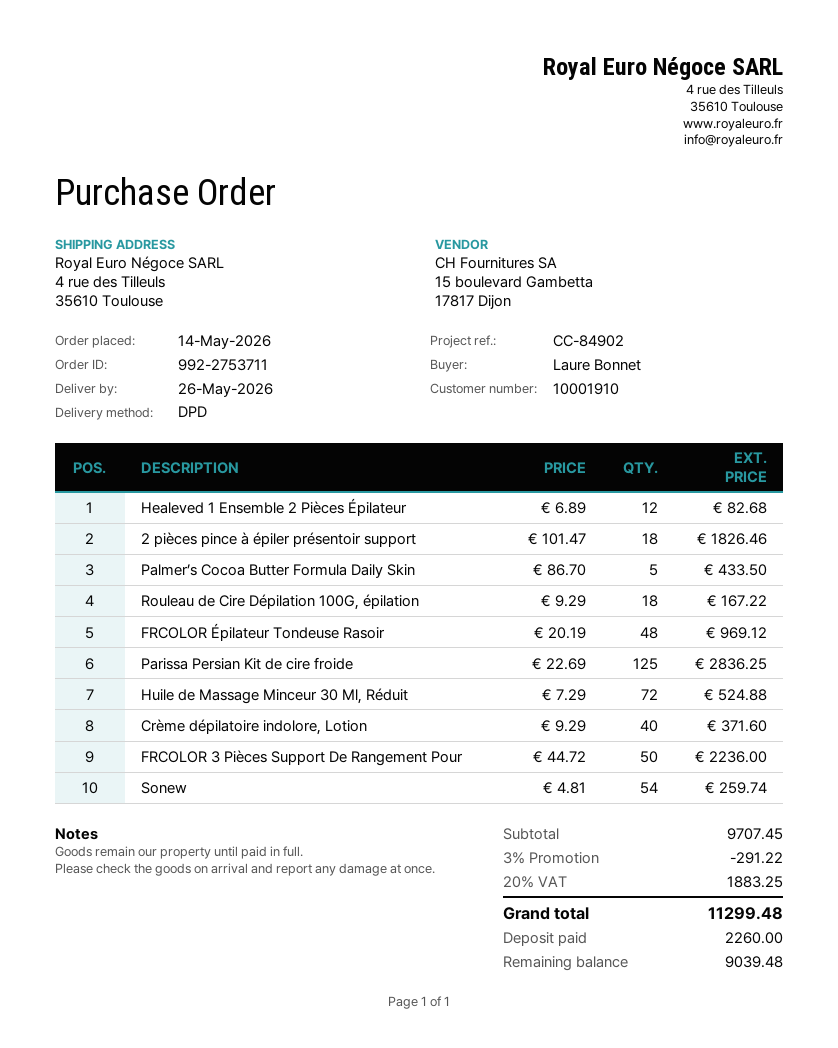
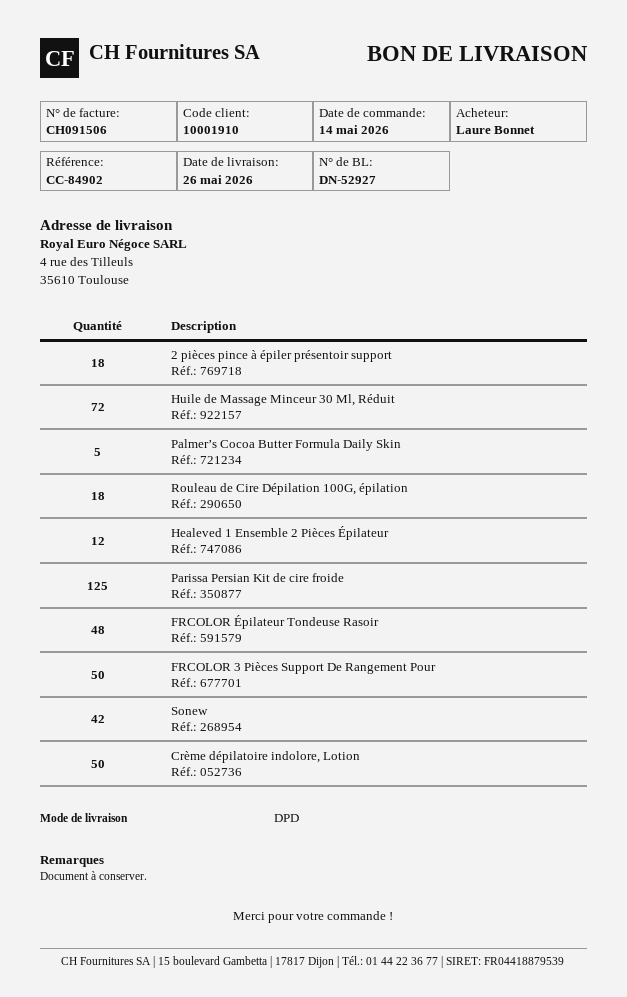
Crème dépilatoire indolore, Lotion: 40 -> 50
Sonew: 54 -> 42

